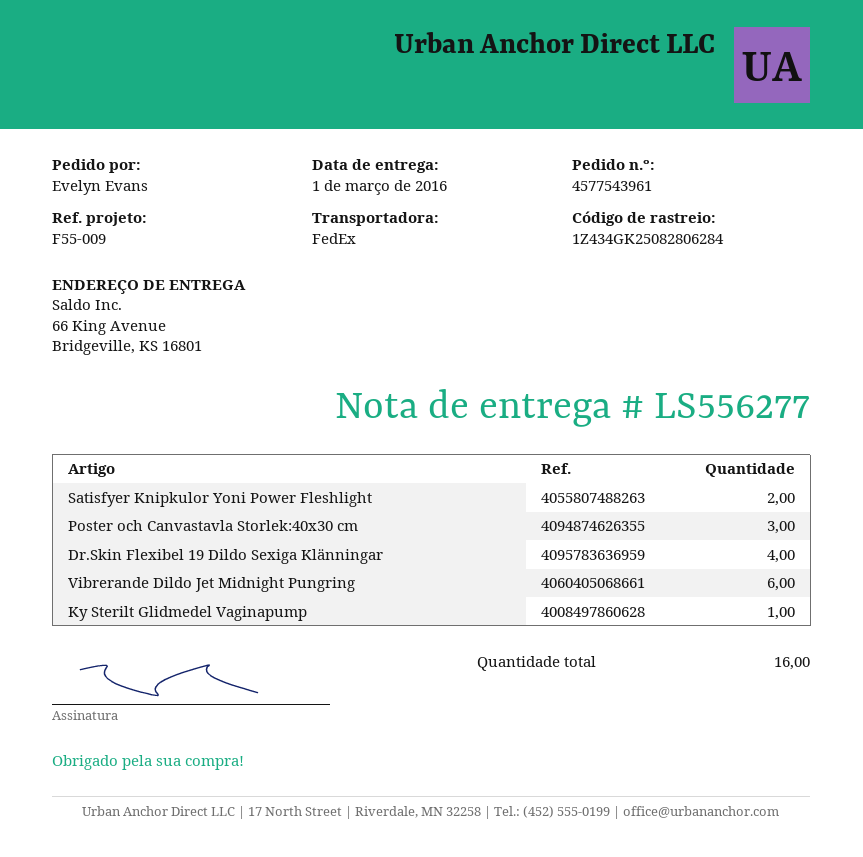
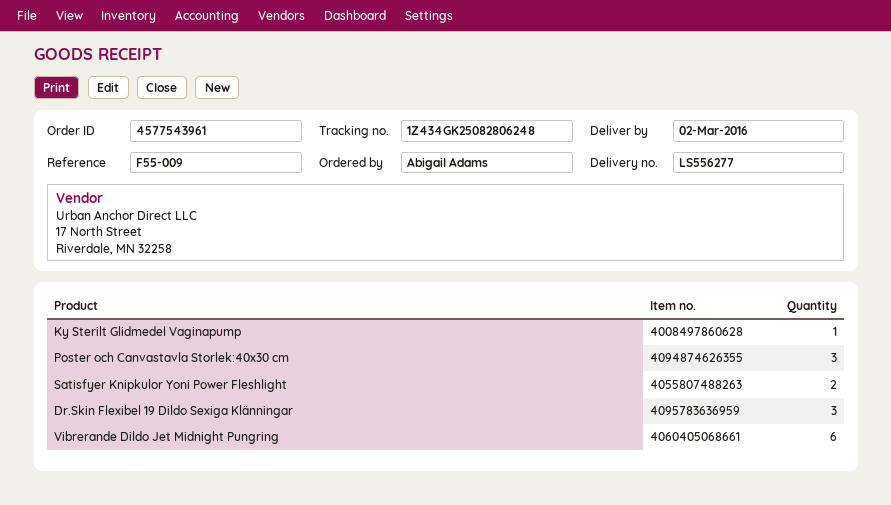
delivery date: 2016-03-01 -> 2016-03-02
ordered by: Evelyn Evans -> Abigail Adams
tracking number: 1Z434GK25082806284 -> 1Z434GK25082806248
Dr.Skin Flexibel 19 Dildo Sexiga Klänningar: 4 -> 3

